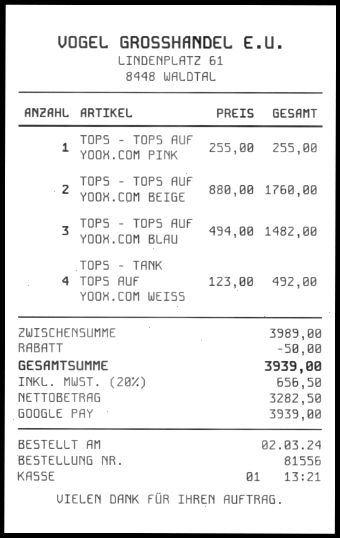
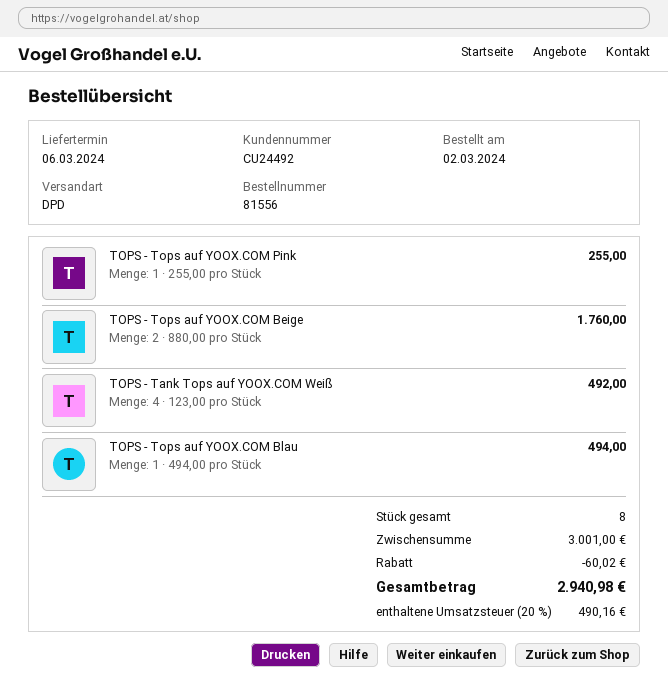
TOPS - TOPS AUF YOOX.COM BLAU: 3 x 494.00 = 1482.00 -> 1 x 494.00 = 494.00
subtotal: 3989.00 -> 3001.00
discount: 50.00 -> 60.02
tax: 20% = 656.50 -> 20% = 490.16
total: 3939.00 -> 2940.98

